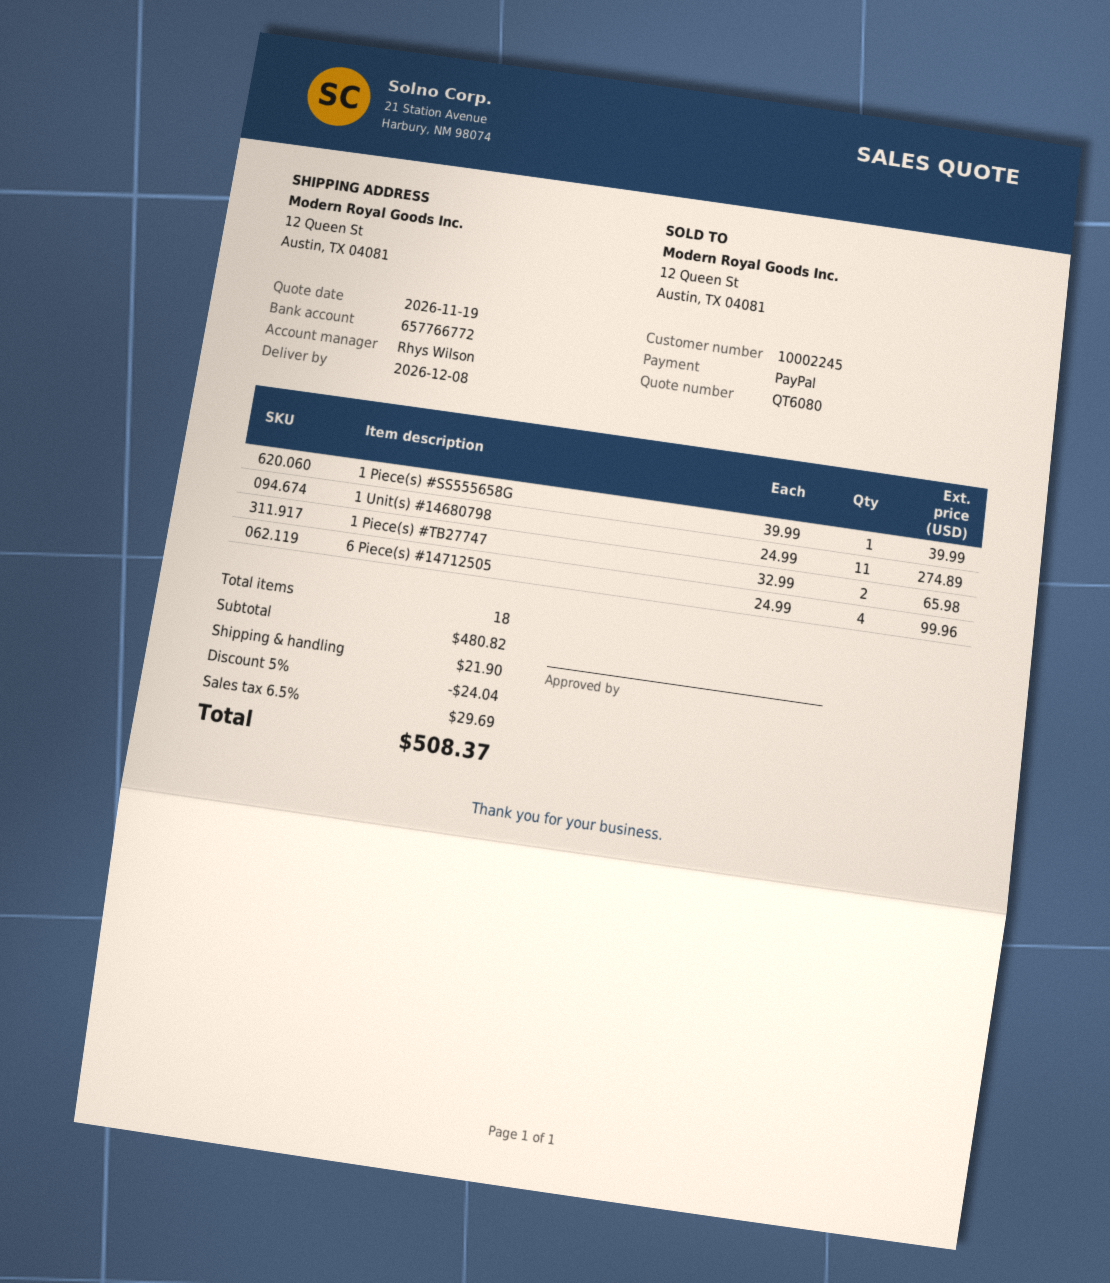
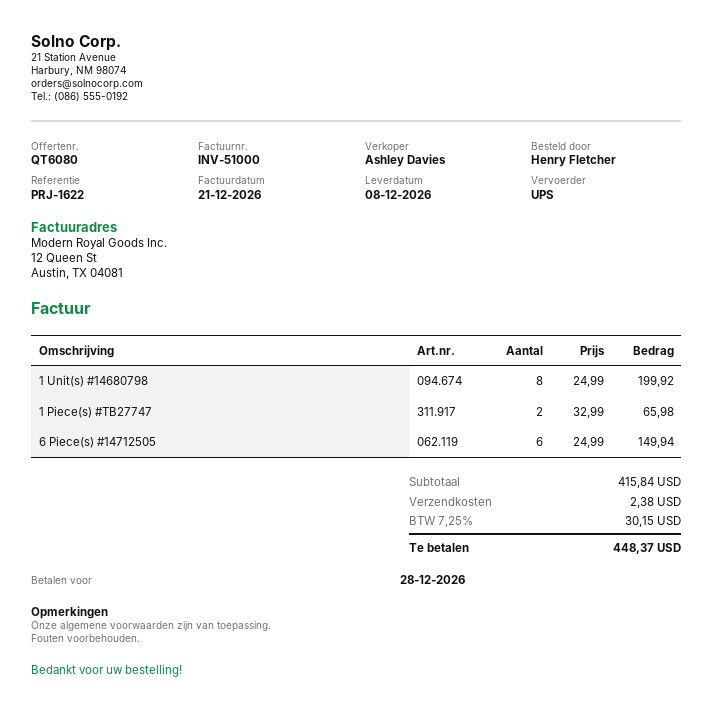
sales rep: Rhys Wilson -> Ashley Davies
1 Piece(s) #SS555658G: 1 x 39.99 = 39.99 -> none
1 Unit(s) #14680798: 11 x 24.99 = 274.89 -> 8 x 24.99 = 199.92
6 Piece(s) #14712505: 4 x 24.99 = 99.96 -> 6 x 24.99 = 149.94
subtotal: 480.82 -> 415.84
discount: 5% = 24.04 -> none
shipping: 21.90 -> 2.38
tax: 6.5% = 29.69 -> 7.25% = 30.15
total: 508.37 -> 448.37

